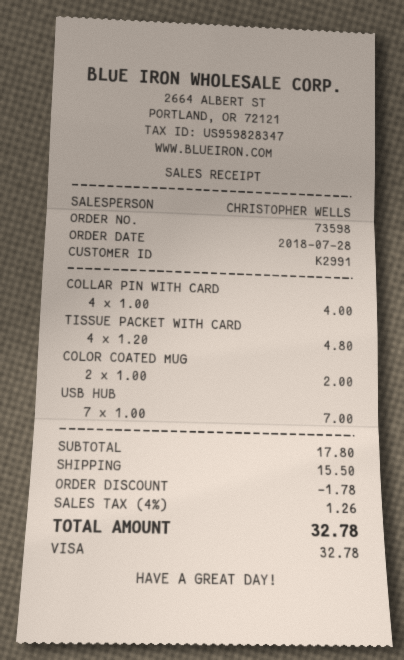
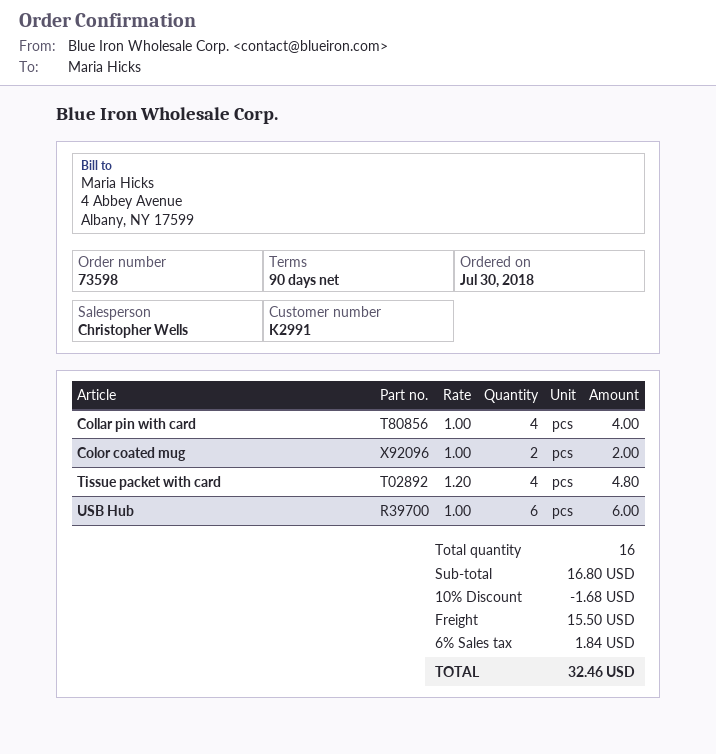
order date: 2018-07-28 -> 2018-07-30
USB HUB: 7 x 1.00 = 7.00 -> 6 x 1.00 = 6.00
subtotal: 17.80 -> 16.80
discount: 1.78 -> 1.68
tax: 4% = 1.26 -> 6% = 1.84
total: 32.78 -> 32.46

